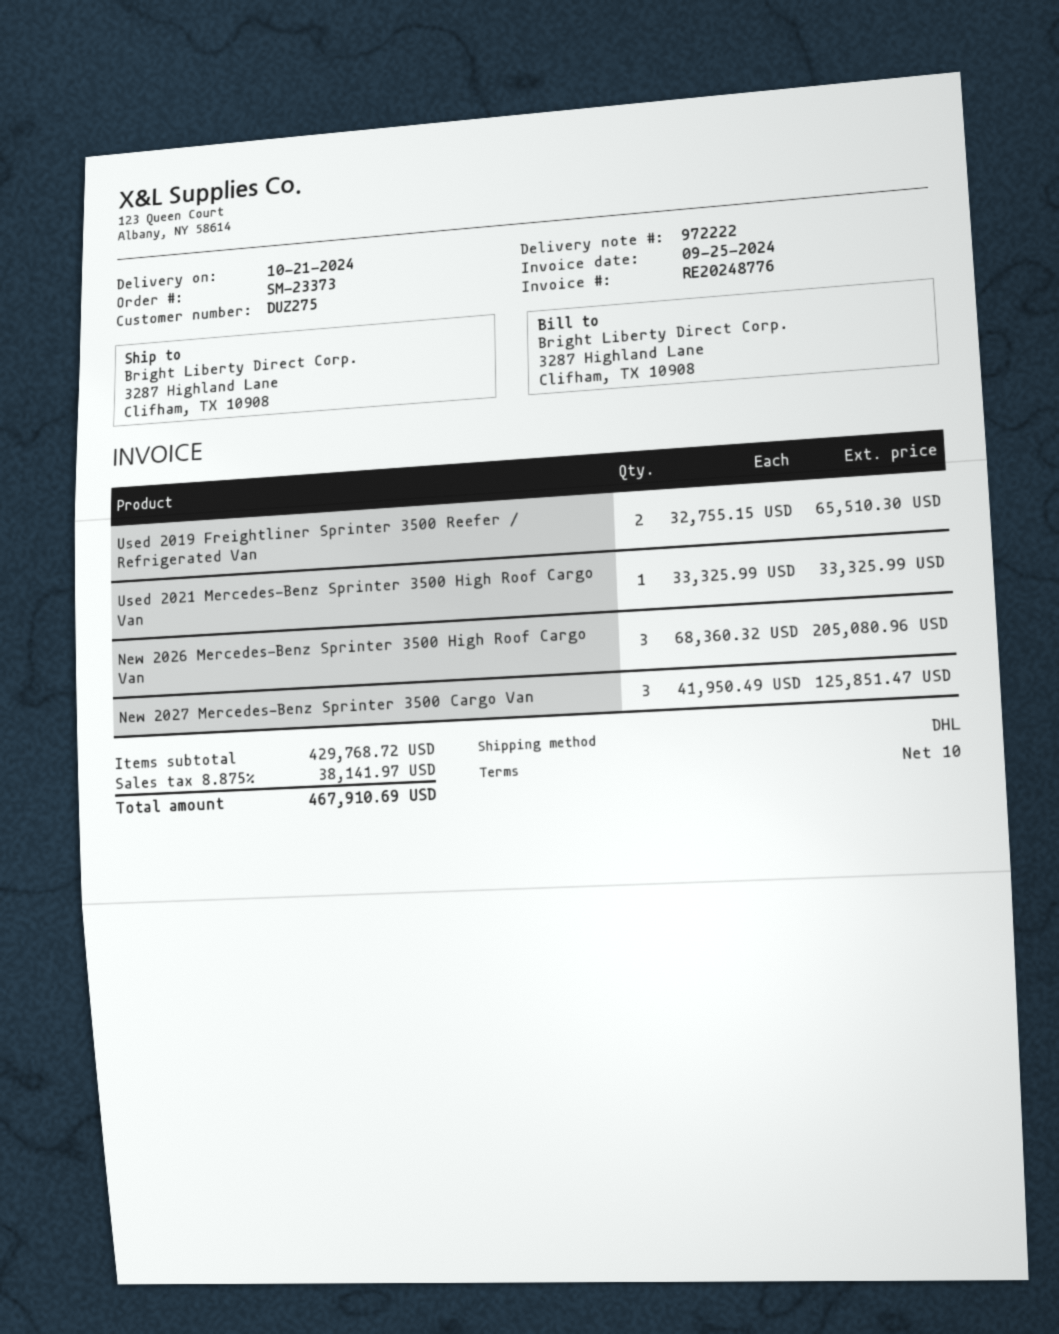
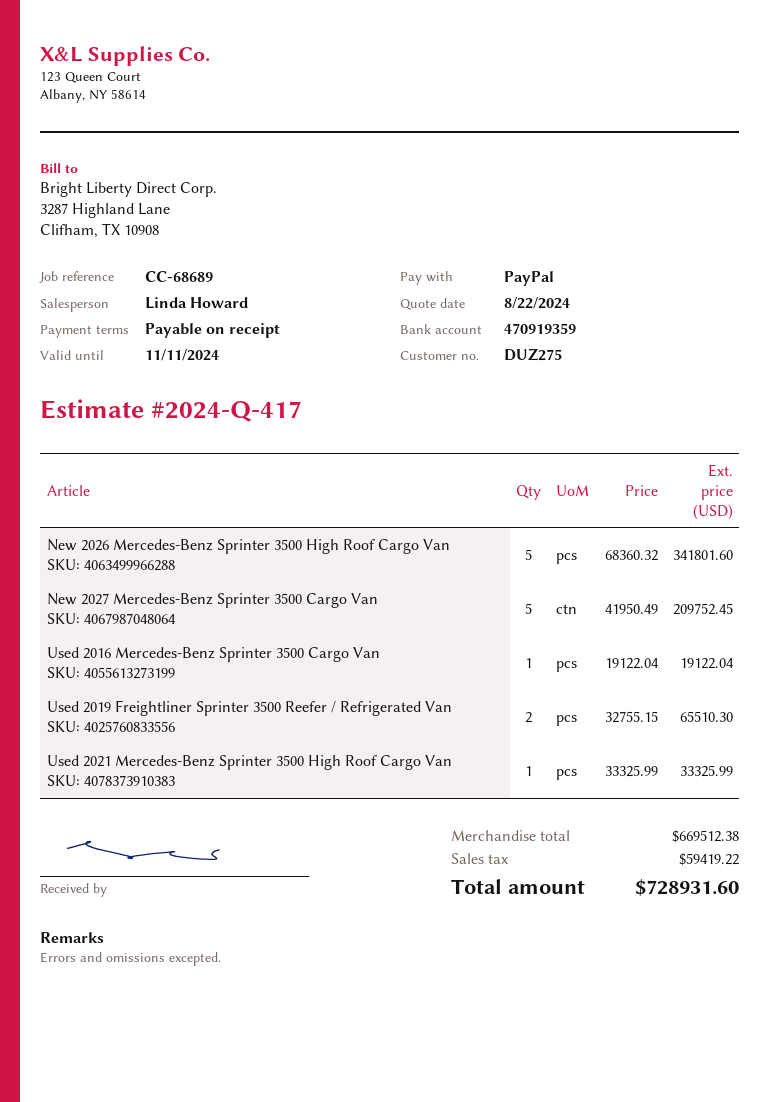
payment terms: 10 days -> on receipt
New 2026 Mercedes-Benz Sprinter 3500 High Roof Cargo Van: 3 x 68360.32 = 205080.96 -> 5 x 68360.32 = 341801.60
New 2027 Mercedes-Benz Sprinter 3500 Cargo Van: 3 x 41950.49 = 125851.47 -> 5 x 41950.49 = 209752.45
Used 2016 Mercedes-Benz Sprinter 3500 Cargo Van: none -> 1 x 19122.04 = 19122.04
subtotal: 429768.72 -> 669512.38
tax: 38141.97 -> 59419.22
total: 467910.69 -> 728931.60

